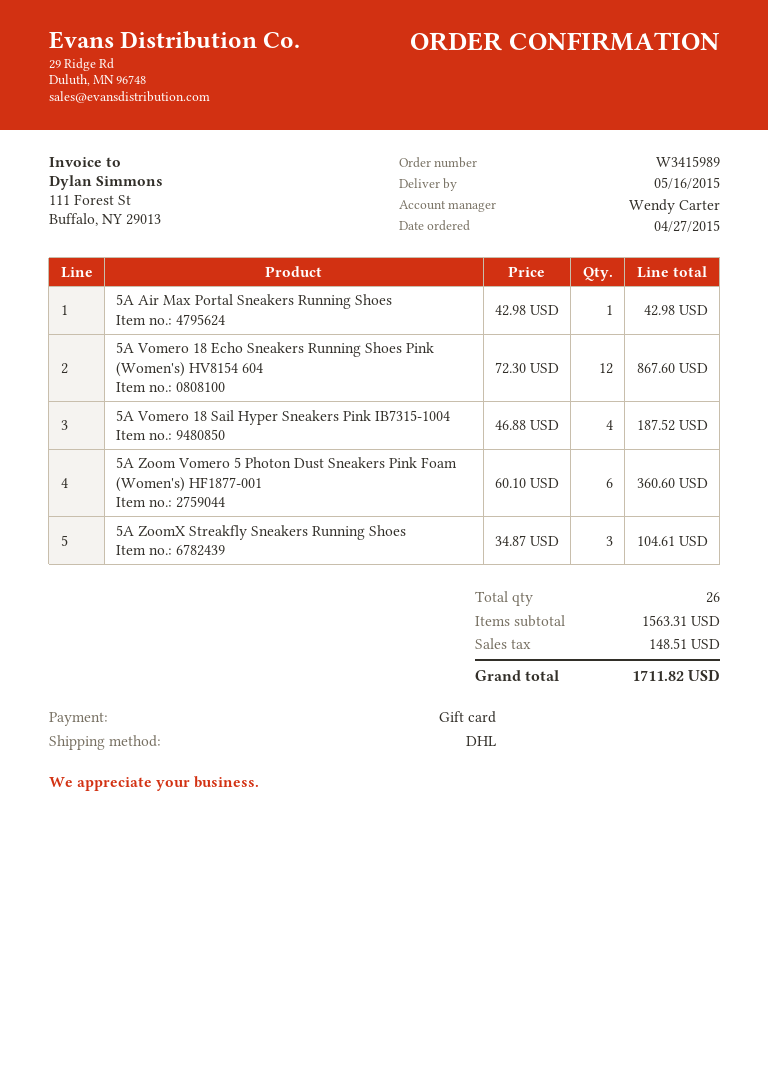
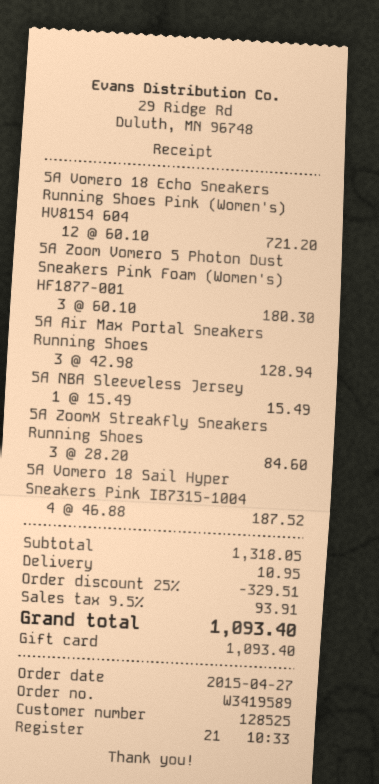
order number: W3415989 -> W3419589
5A Air Max Portal Sneakers Running Shoes: 1 x 42.98 = 42.98 -> 3 x 42.98 = 128.94
5A Vomero 18 Echo Sneakers Running Shoes Pink (Women's) HV8154 604: 12 x 72.30 = 867.60 -> 12 x 60.10 = 721.20
5A Zoom Vomero 5 Photon Dust Sneakers Pink Foam (Women's) HF1877-001: 6 x 60.10 = 360.60 -> 3 x 60.10 = 180.30
5A ZoomX Streakfly Sneakers Running Shoes: 3 x 34.87 = 104.61 -> 3 x 28.20 = 84.60
5A NBA Sleeveless Jersey: none -> 1 x 15.49 = 15.49
subtotal: 1563.31 -> 1318.05
discount: none -> 25% = 329.51
shipping: none -> 10.95
tax: 148.51 -> 93.91
total: 1711.82 -> 1093.40

